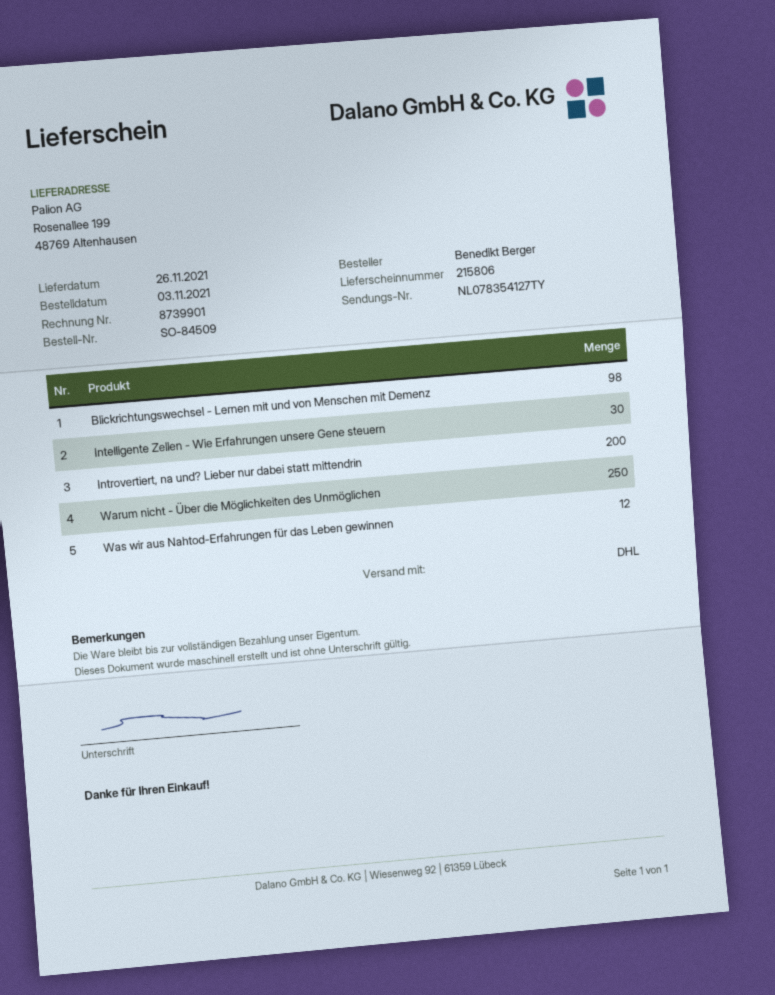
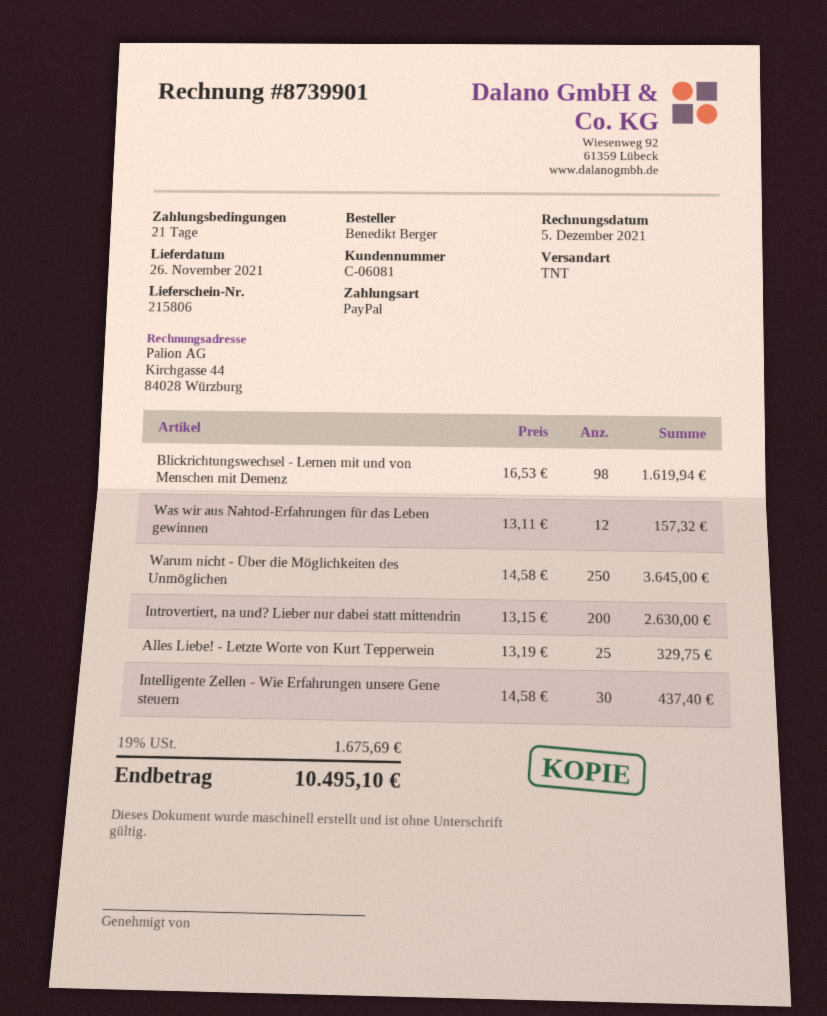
shipping method: DHL -> TNT
Alles Liebe! - Letzte Worte von Kurt Tepperwein: none -> 25

